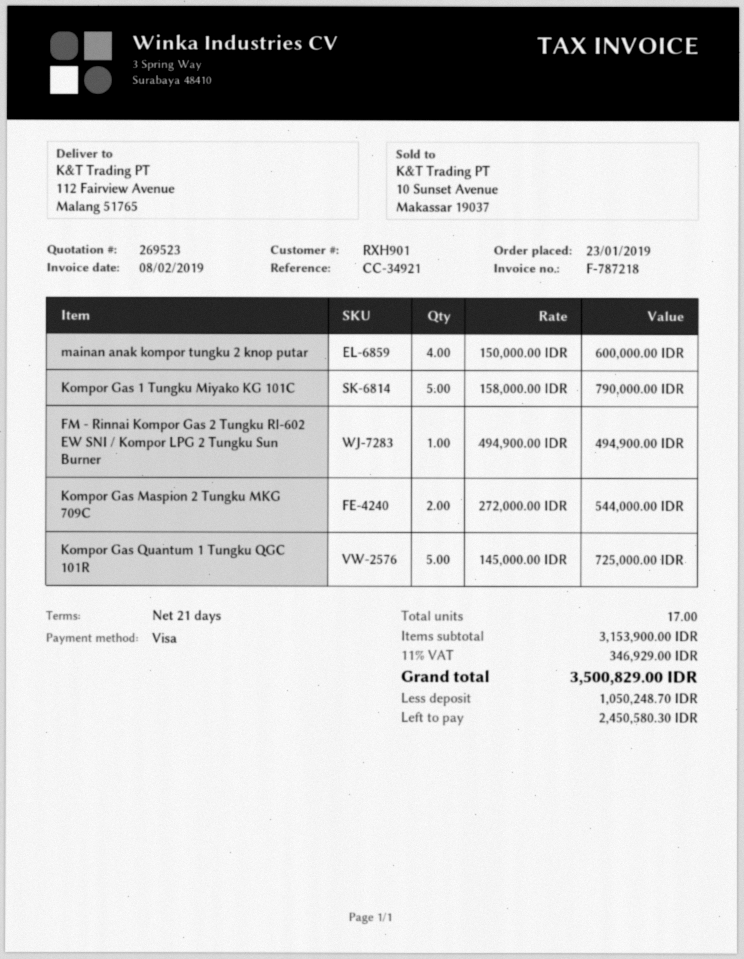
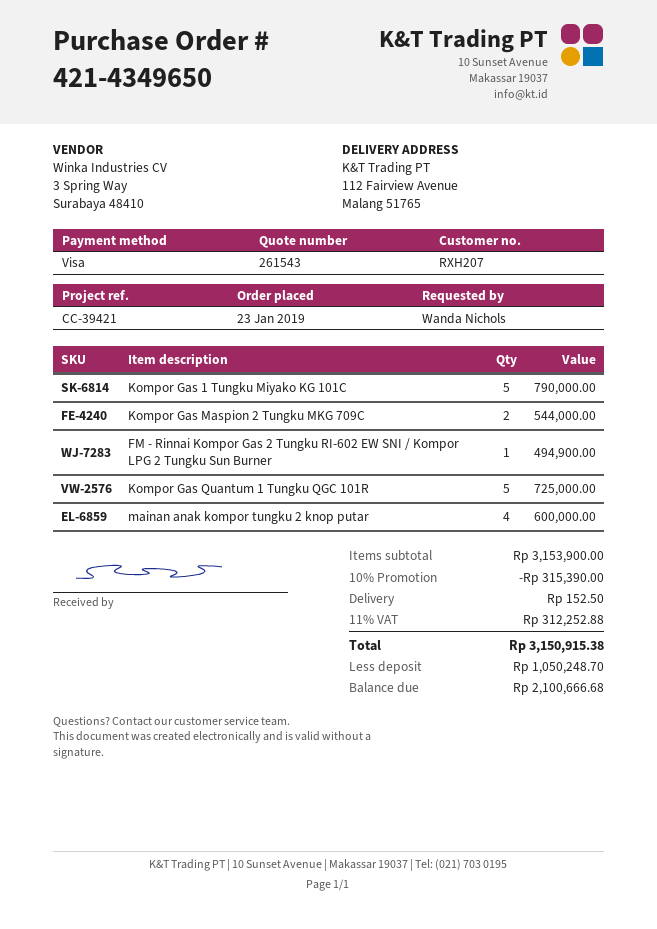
quote number: 269523 -> 261543
customer number: RXH901 -> RXH207
reference: CC-34921 -> CC-39421
discount: none -> 10% = 315390.00
shipping: none -> 152.50
tax: 11% = 346929.00 -> 11% = 312252.88
total: 3500829.00 -> 3150915.38
balance: 2450580.30 -> 2100666.68

